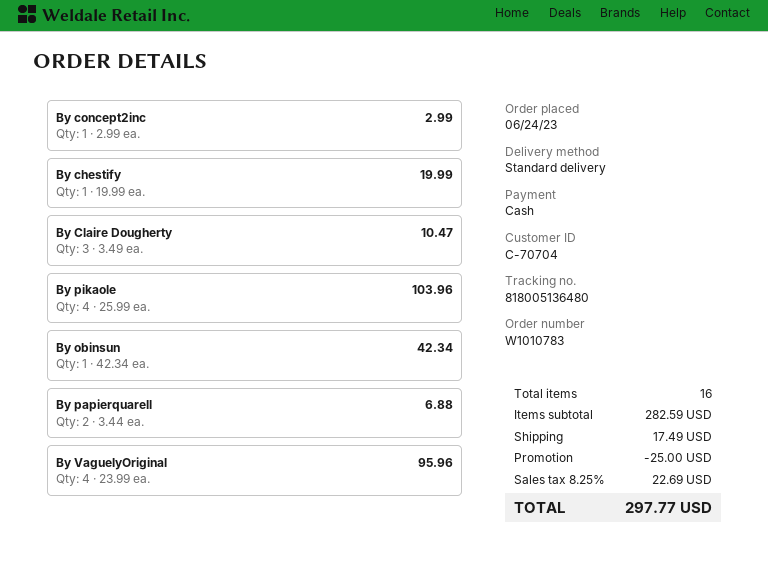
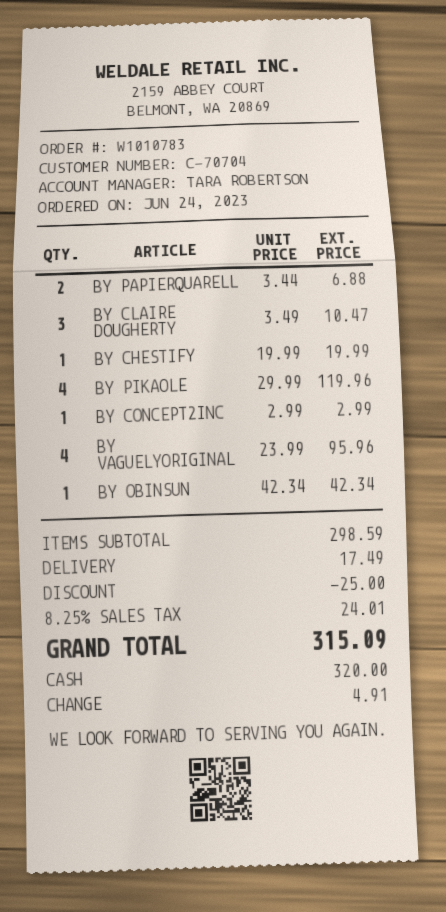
By pikaole: 4 x 25.99 = 103.96 -> 4 x 29.99 = 119.96
subtotal: 282.59 -> 298.59
tax: 8.25% = 22.69 -> 8.25% = 24.01
total: 297.77 -> 315.09

